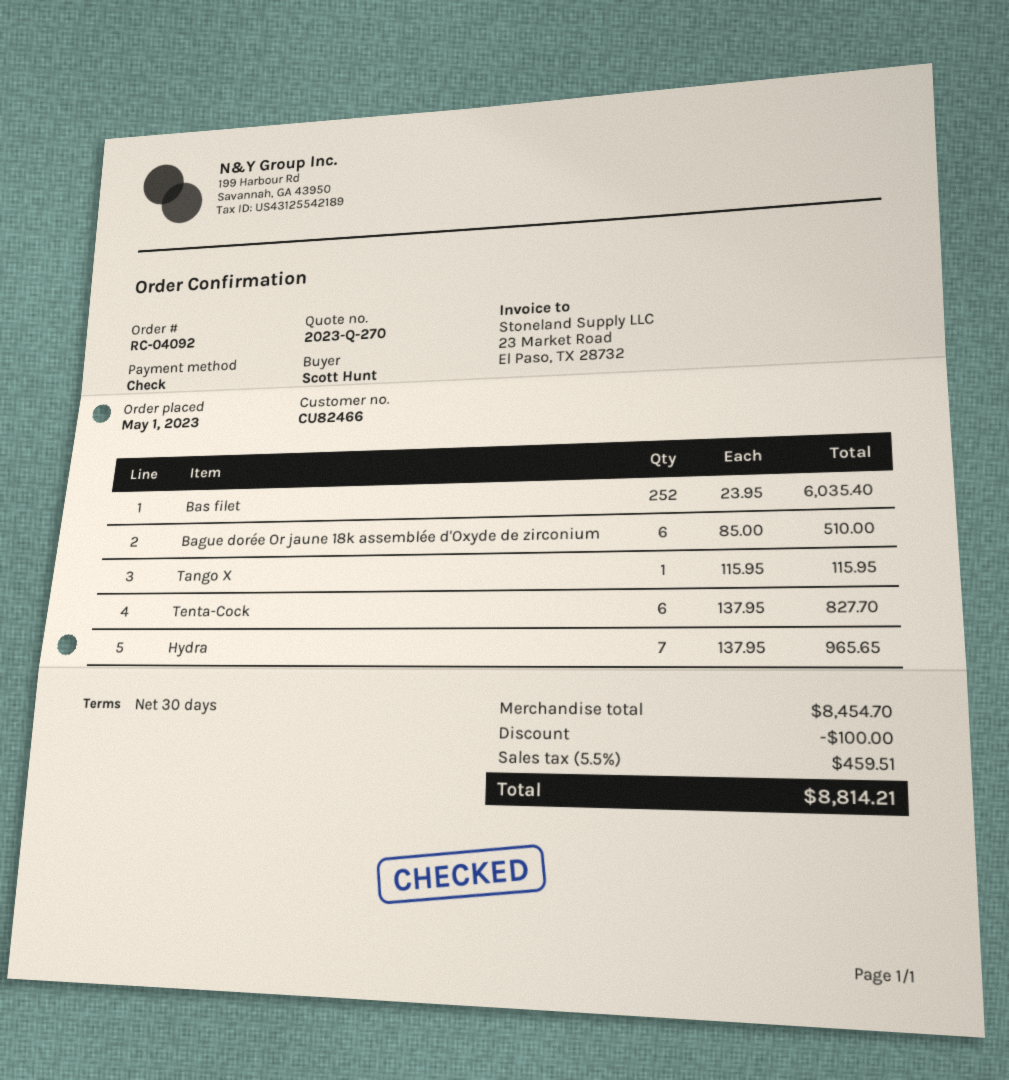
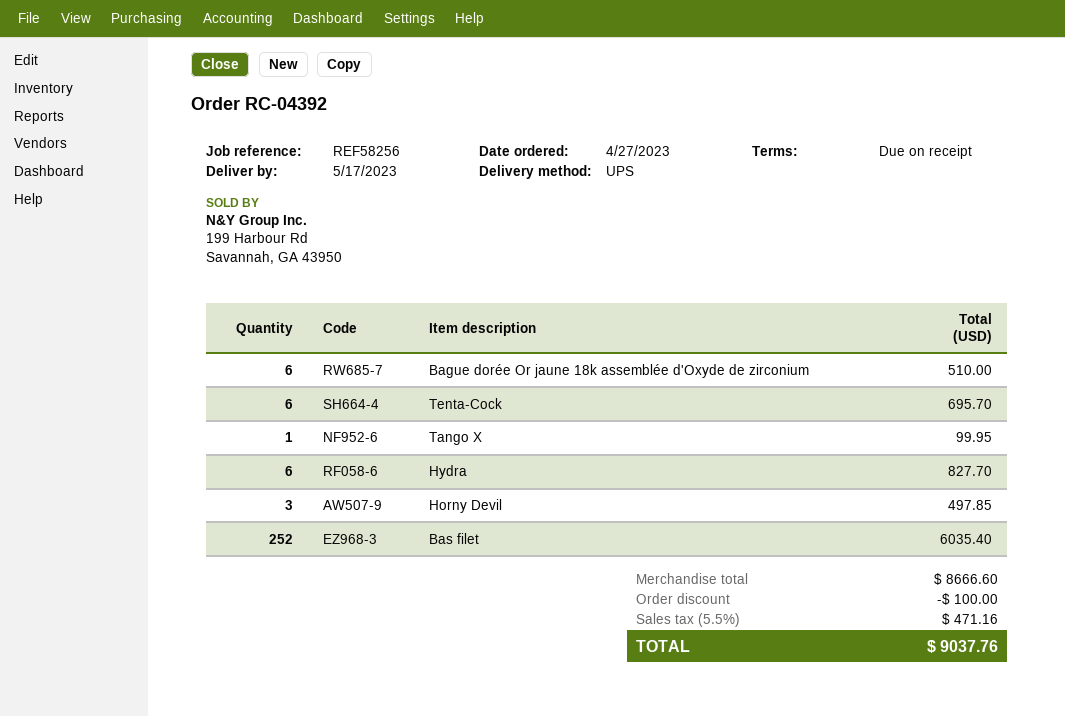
order number: RC-04092 -> RC-04392
order date: 2023-05-01 -> 2023-04-27
payment terms: 30 days -> on receipt
Tango X: 1 for 115.95 -> 1 for 99.95
Tenta-Cock: 6 for 827.70 -> 6 for 695.70
Hydra: 7 for 965.65 -> 6 for 827.70
Horny Devil: none -> 3 for 497.85
subtotal: 8454.70 -> 8666.60
tax: 5.5% = 459.51 -> 5.5% = 471.16
total: 8814.21 -> 9037.76

